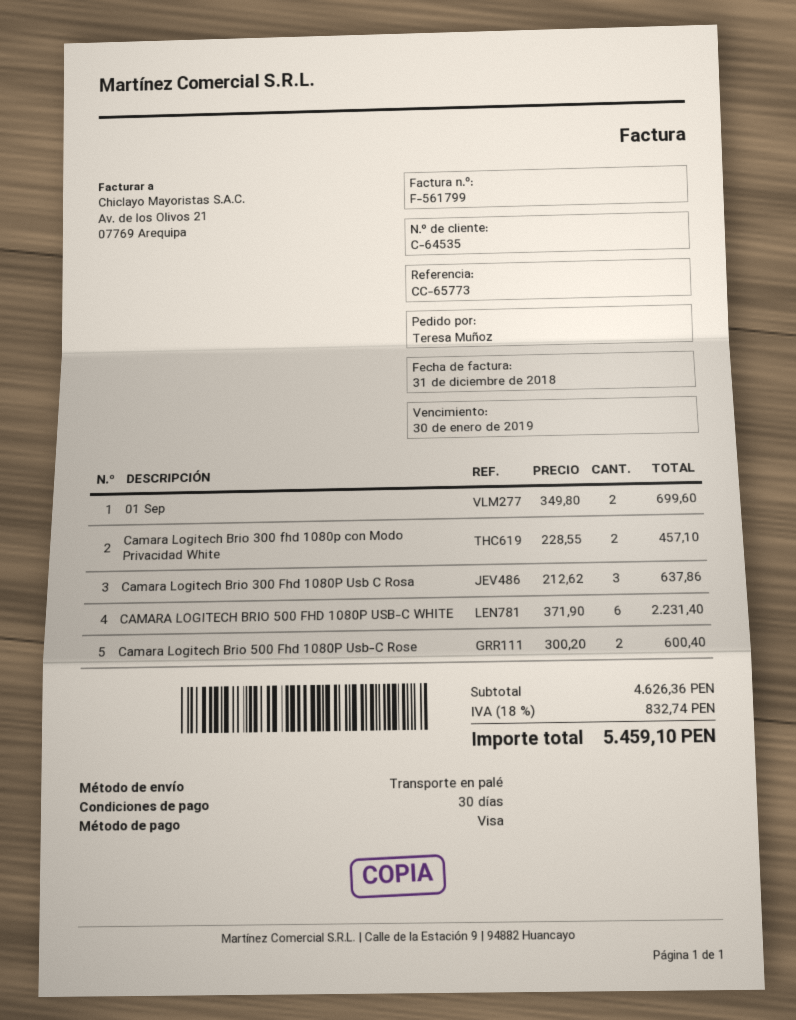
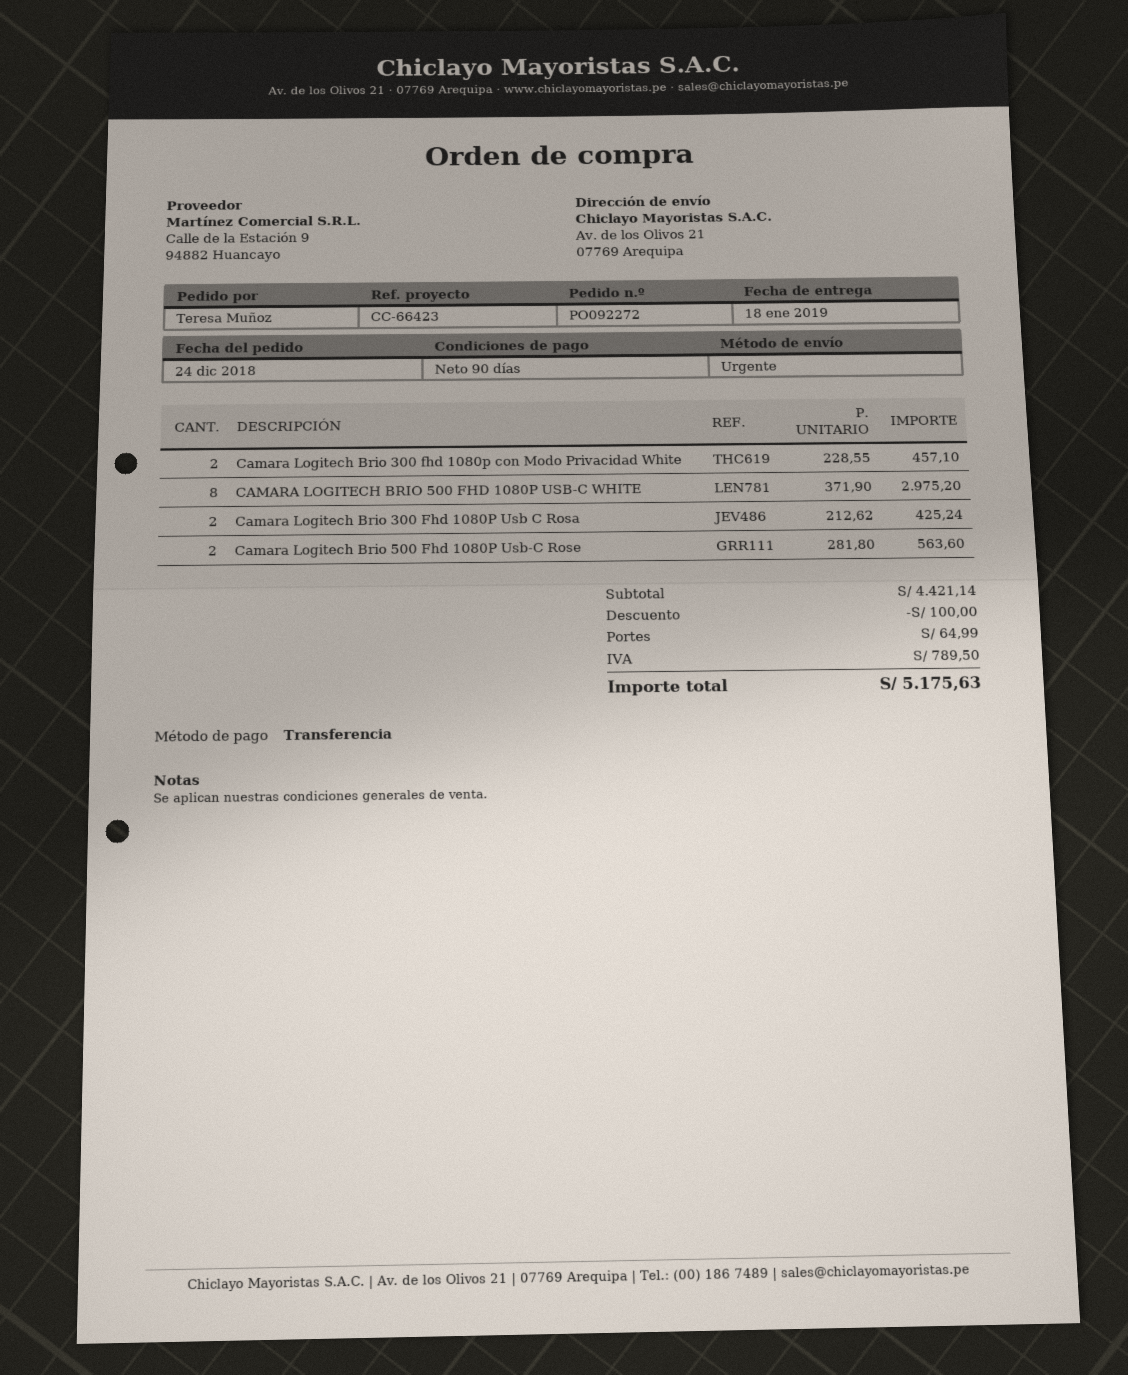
payment terms: 30 days -> 90 days
reference: CC-65773 -> CC-66423
payment method: Visa -> bank transfer
shipping method: pallet freight -> express
01 Sep: 2 x 349.80 = 699.60 -> none
Camara Logitech Brio 300 Fhd 1080P Usb C Rosa: 3 x 212.62 = 637.86 -> 2 x 212.62 = 425.24
CAMARA LOGITECH BRIO 500 FHD 1080P USB-C WHITE: 6 x 371.90 = 2231.40 -> 8 x 371.90 = 2975.20
Camara Logitech Brio 500 Fhd 1080P Usb-C Rose: 2 x 300.20 = 600.40 -> 2 x 281.80 = 563.60
subtotal: 4626.36 -> 4421.14
discount: none -> 100.00
shipping: none -> 64.99
tax: 832.74 -> 789.50
total: 5459.10 -> 5175.63

